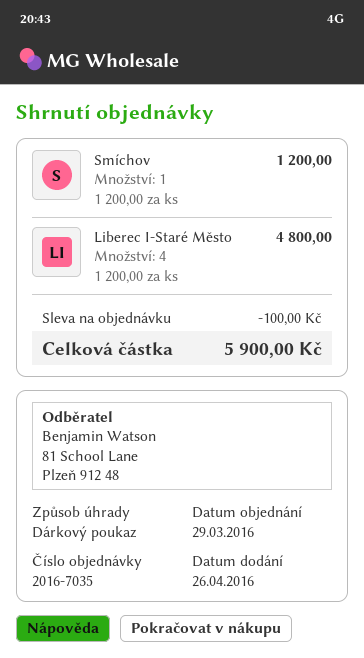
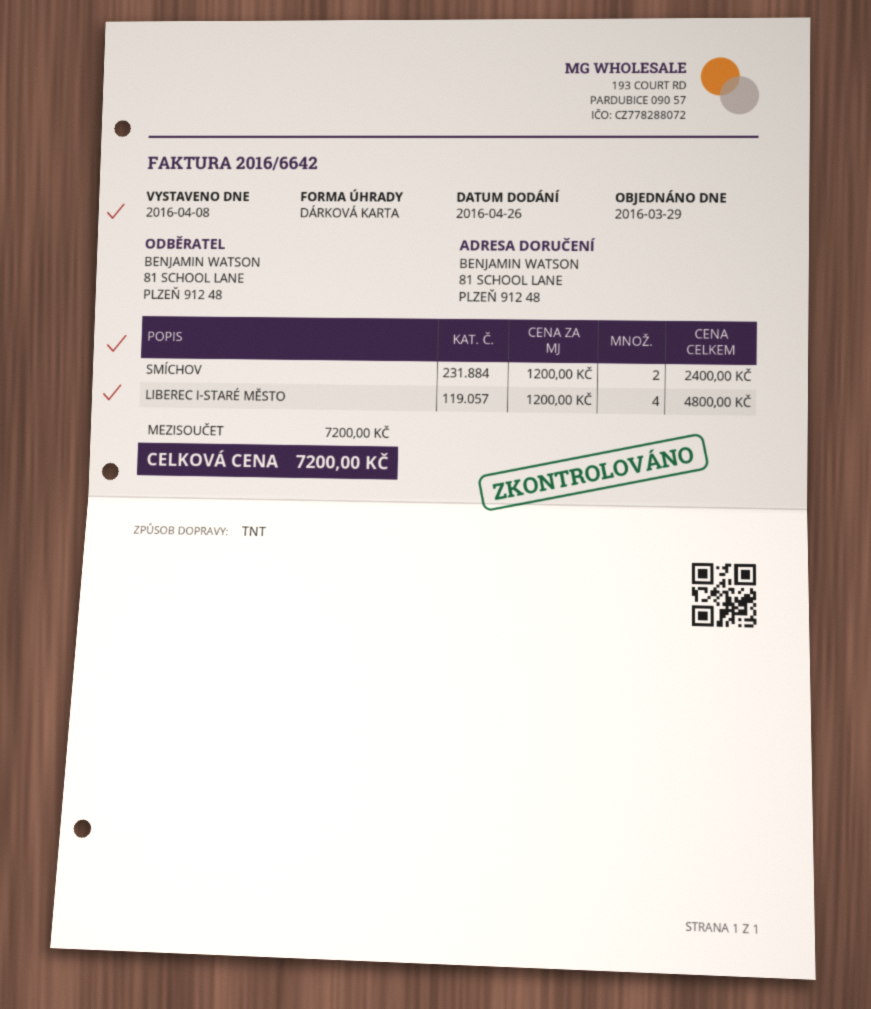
Smíchov: 1 x 1200.00 = 1200.00 -> 2 x 1200.00 = 2400.00
discount: 100.00 -> none
total: 5900.00 -> 7200.00

